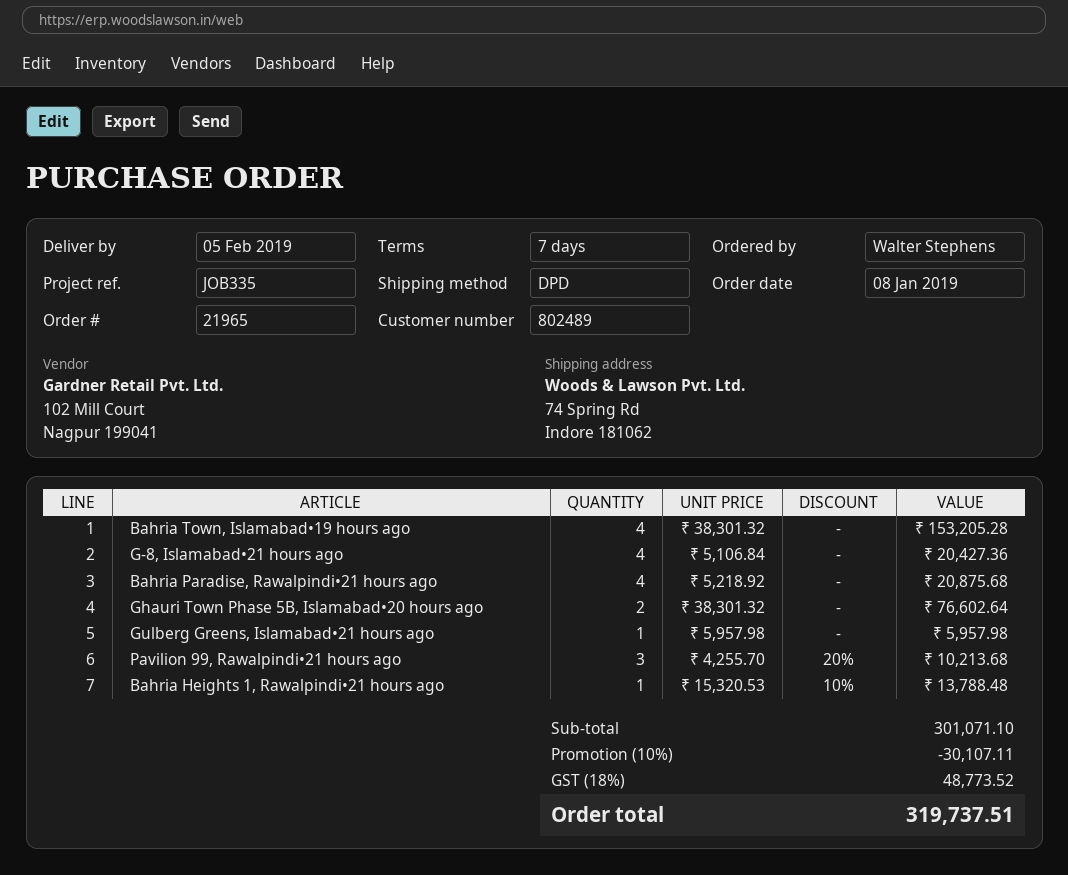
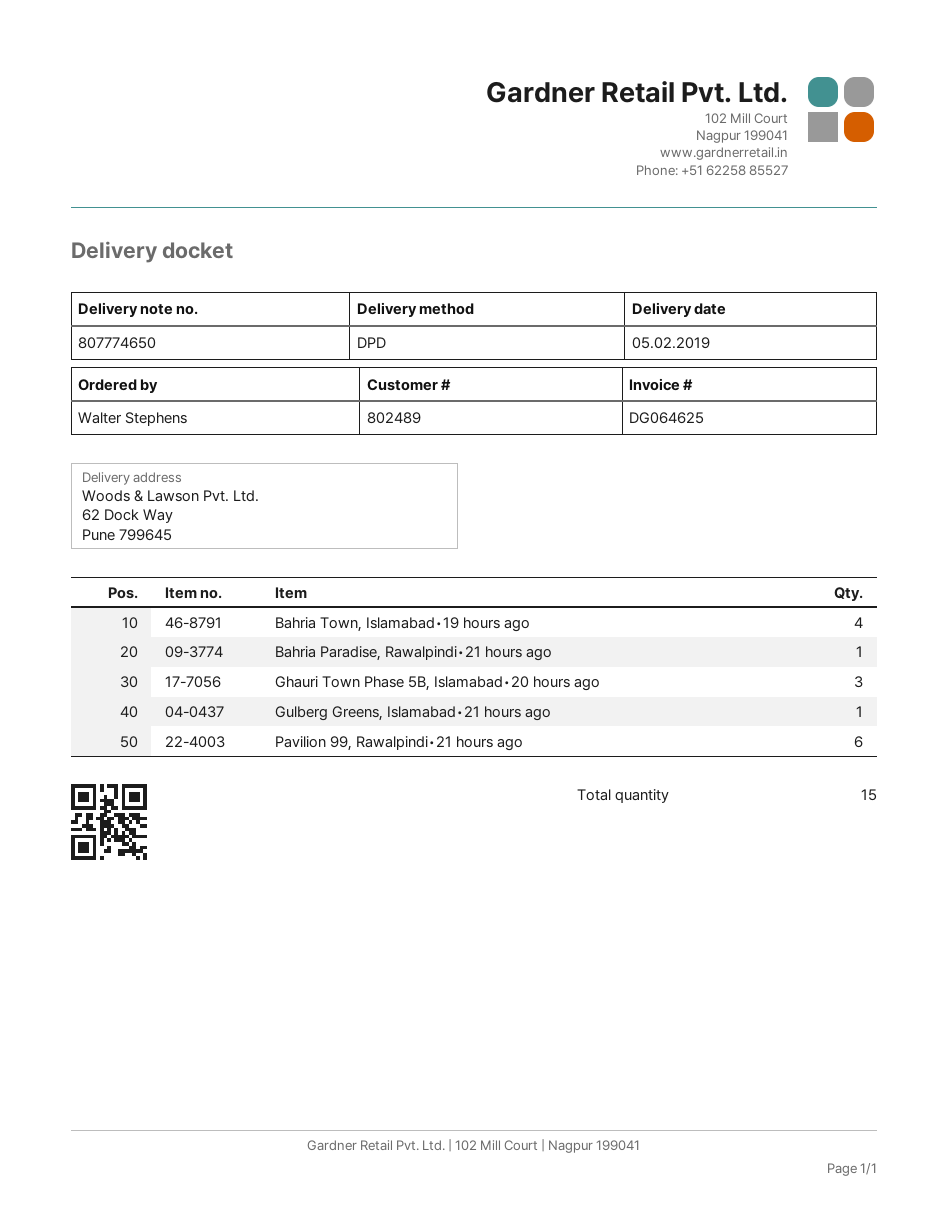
ship to: 74 Spring Rd, Indore 181062 -> 62 Dock Way, Pune 799645
G-8, Islamabad•21 hours ago: 4 -> none
Bahria Paradise, Rawalpindi•21 hours ago: 4 -> 1
Ghauri Town Phase 5B, Islamabad•20 hours ago: 2 -> 3
Pavilion 99, Rawalpindi•21 hours ago: 3 -> 6
Bahria Heights 1, Rawalpindi•21 hours ago: 1 -> none

